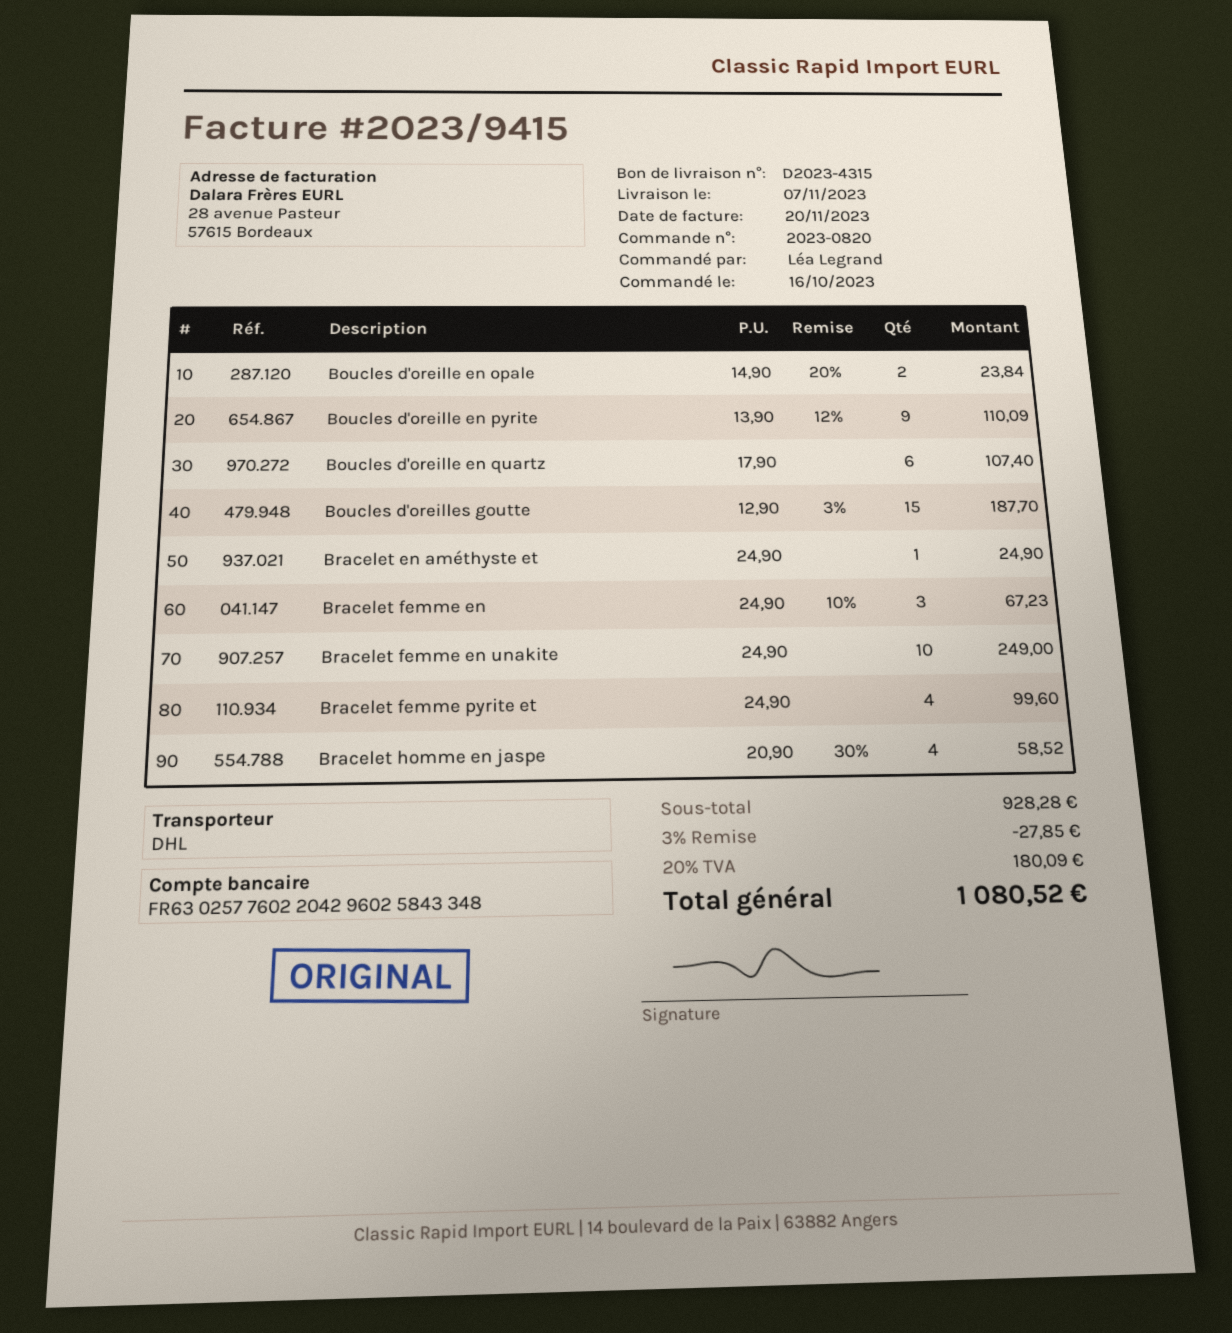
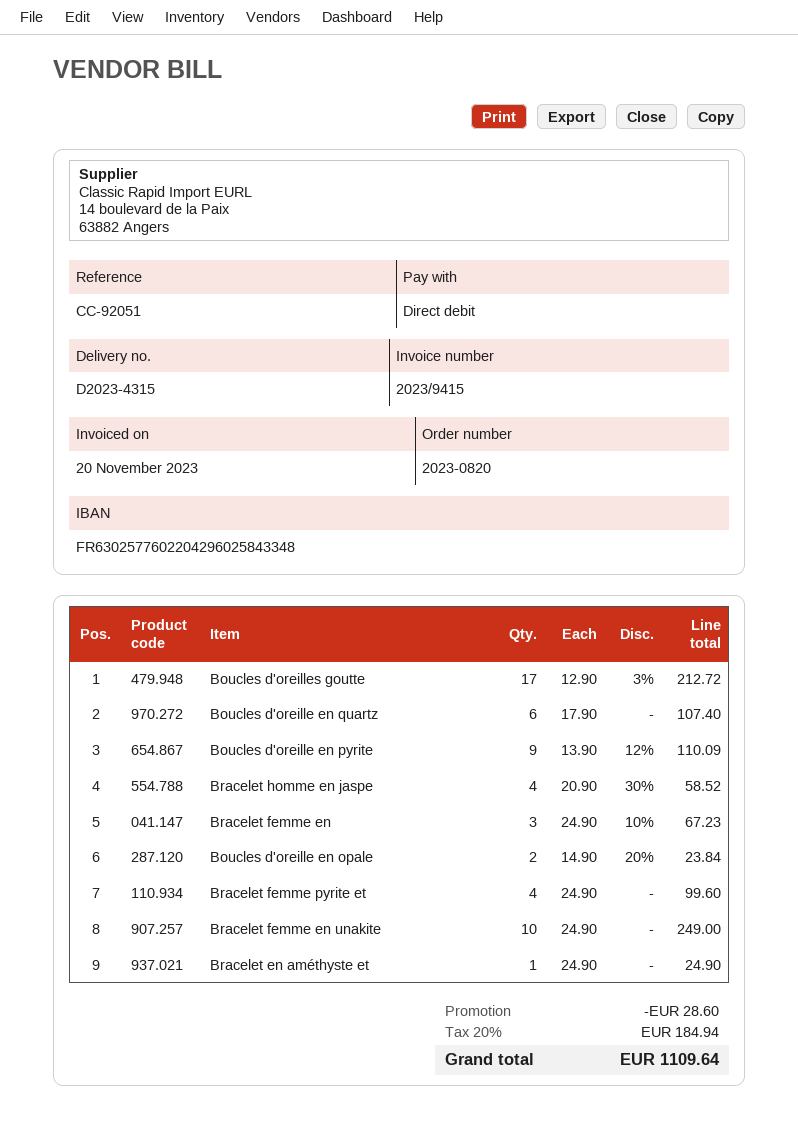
Boucles d'oreilles goutte: 15 x 12.90 - 3% = 187.70 -> 17 x 12.90 - 3% = 212.72
discount: 27.85 -> 28.60
tax: 20% = 180.09 -> 20% = 184.94
total: 1080.52 -> 1109.64

